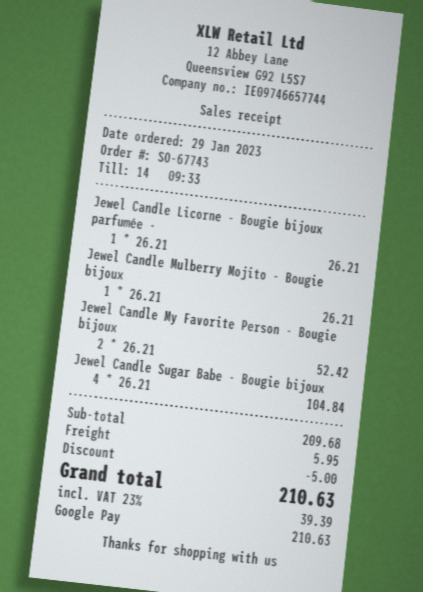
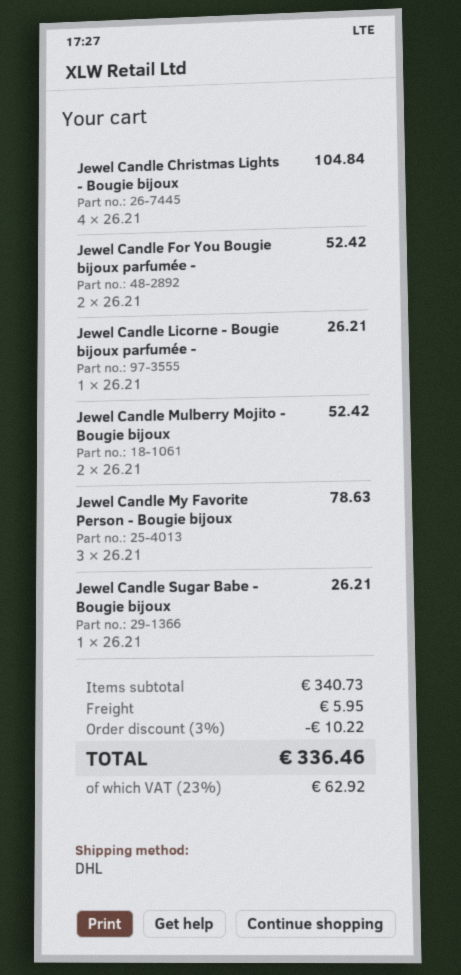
Jewel Candle Mulberry Mojito - Bougie bijoux: 1 x 26.21 = 26.21 -> 2 x 26.21 = 52.42
Jewel Candle My Favorite Person - Bougie bijoux: 2 x 26.21 = 52.42 -> 3 x 26.21 = 78.63
Jewel Candle Sugar Babe - Bougie bijoux: 4 x 26.21 = 104.84 -> 1 x 26.21 = 26.21
Jewel Candle Christmas Lights - Bougie bijoux: none -> 4 x 26.21 = 104.84
Jewel Candle For You Bougie bijoux parfumée -: none -> 2 x 26.21 = 52.42
subtotal: 209.68 -> 340.73
discount: 5.00 -> 10.22
tax: 23% = 39.39 -> 23% = 62.92
total: 210.63 -> 336.46

